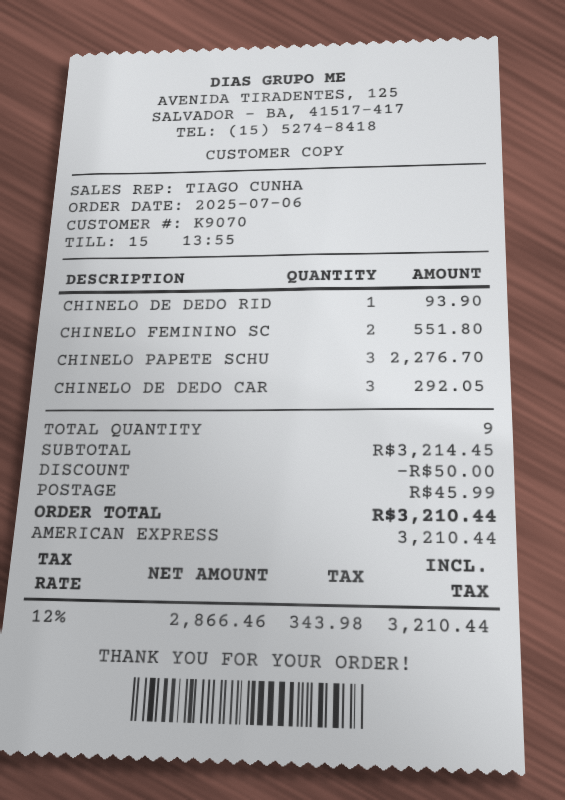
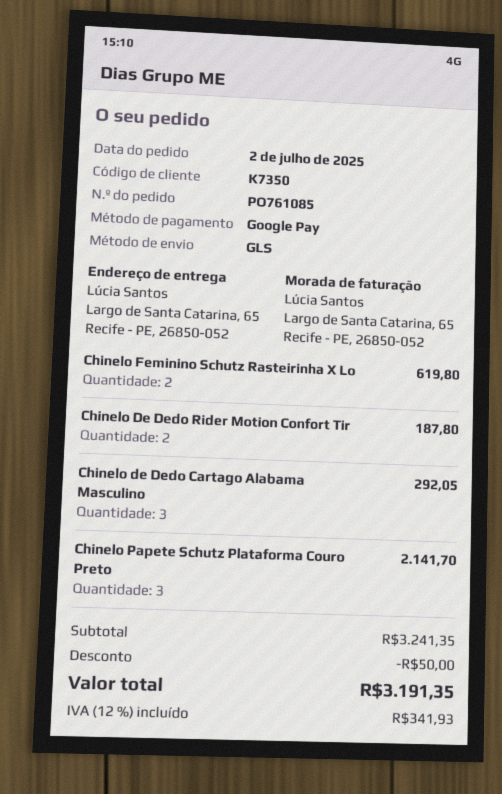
order date: 2025-07-06 -> 2025-07-02
customer number: K9070 -> K7350
payment method: American Express -> Google Pay
CHINELO DE DEDO RID: 1 for 93.90 -> 2 for 187.80
CHINELO FEMININO SC: 2 for 551.80 -> 2 for 619.80
CHINELO PAPETE SCHU: 3 for 2276.70 -> 3 for 2141.70
subtotal: 3214.45 -> 3241.35
shipping: 45.99 -> none
tax: 12% = 343.98 -> 12% = 341.93
total: 3210.44 -> 3191.35

